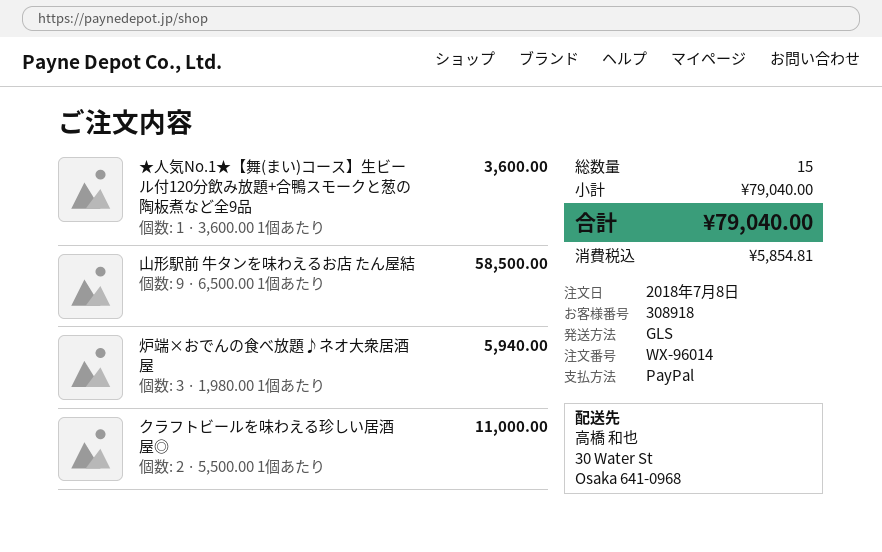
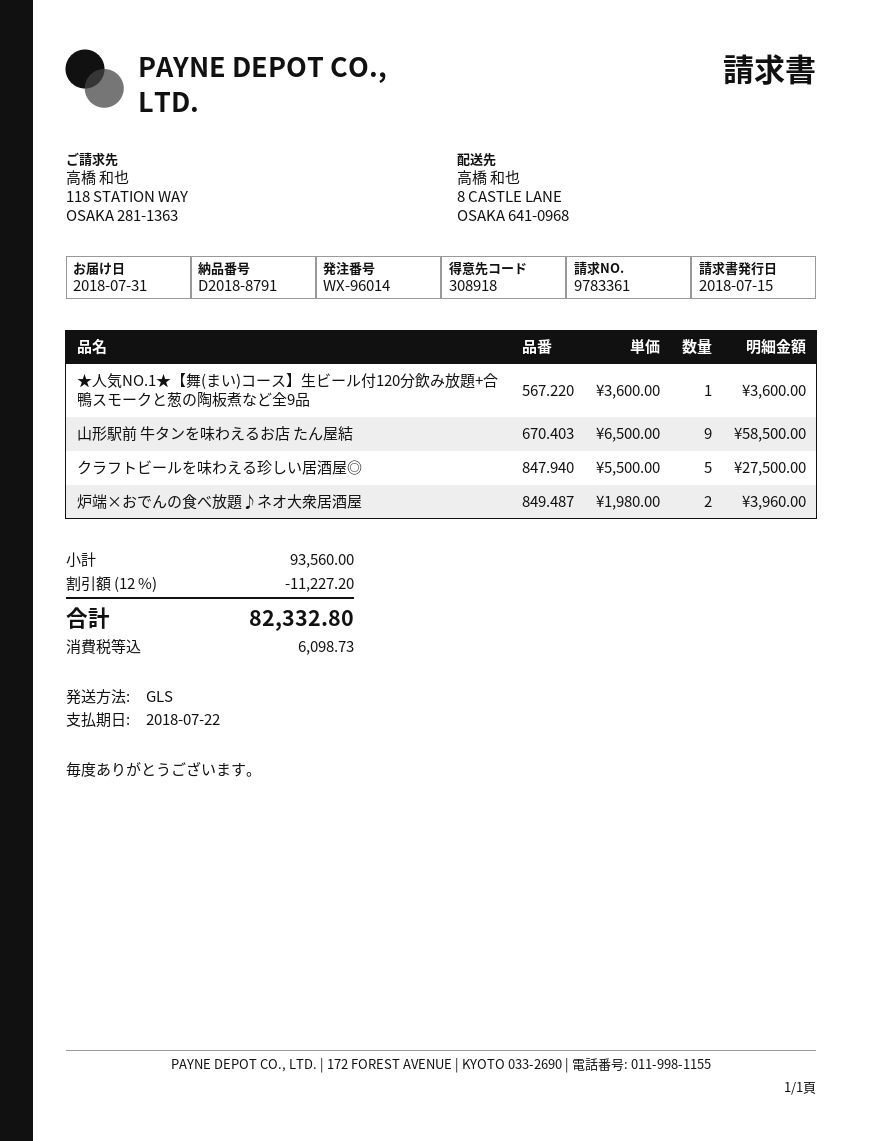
ship to: 30 Water St, Osaka 641-0968 -> 8 CASTLE LANE, OSAKA 641-0968
炉端×おでんの食べ放題♪ネオ大衆居酒屋: 3 x 1980.00 = 5940.00 -> 2 x 1980.00 = 3960.00
クラフトビールを味わえる珍しい居酒屋◎: 2 x 5500.00 = 11000.00 -> 5 x 5500.00 = 27500.00
subtotal: 79040.00 -> 93560.00
discount: none -> 12% = 11227.20
tax: 5854.81 -> 6098.73
total: 79040.00 -> 82332.80

